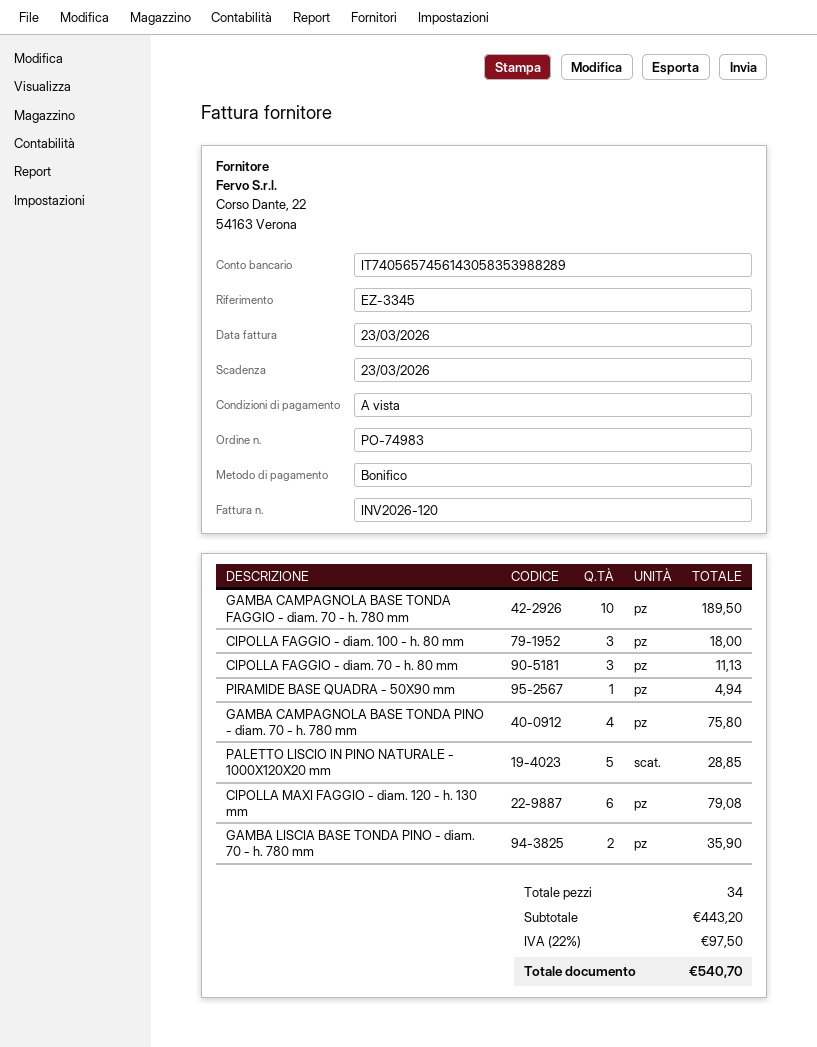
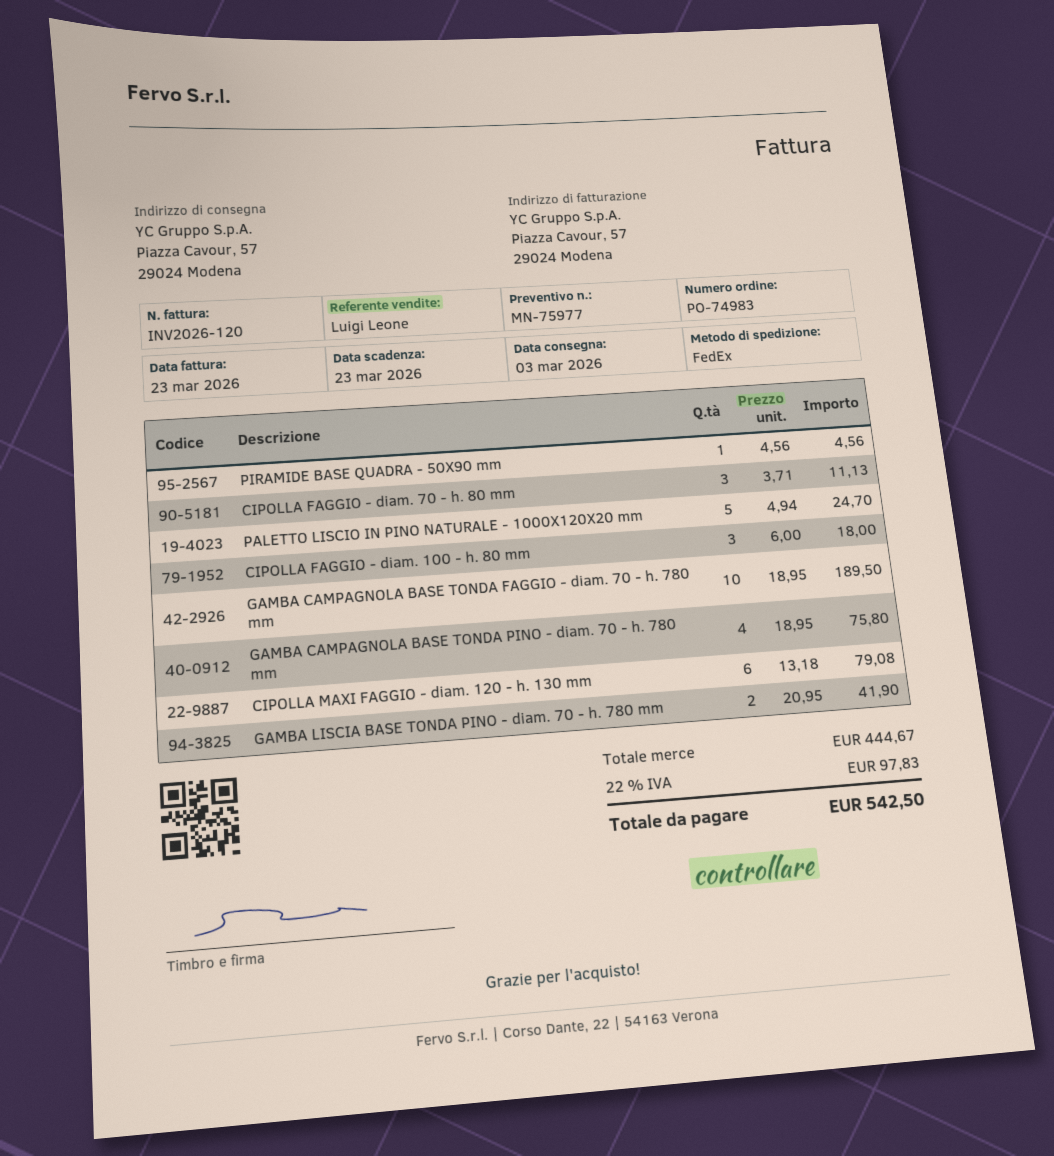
PIRAMIDE BASE QUADRA - 50X90 mm: 1 for 4.94 -> 1 for 4.56
PALETTO LISCIO IN PINO NATURALE - 1000X120X20 mm: 5 for 28.85 -> 5 for 24.70
GAMBA LISCIA BASE TONDA PINO - diam. 70 - h. 780 mm: 2 for 35.90 -> 2 for 41.90
subtotal: 443.20 -> 444.67
tax: 22% = 97.50 -> 22% = 97.83
total: 540.70 -> 542.50

